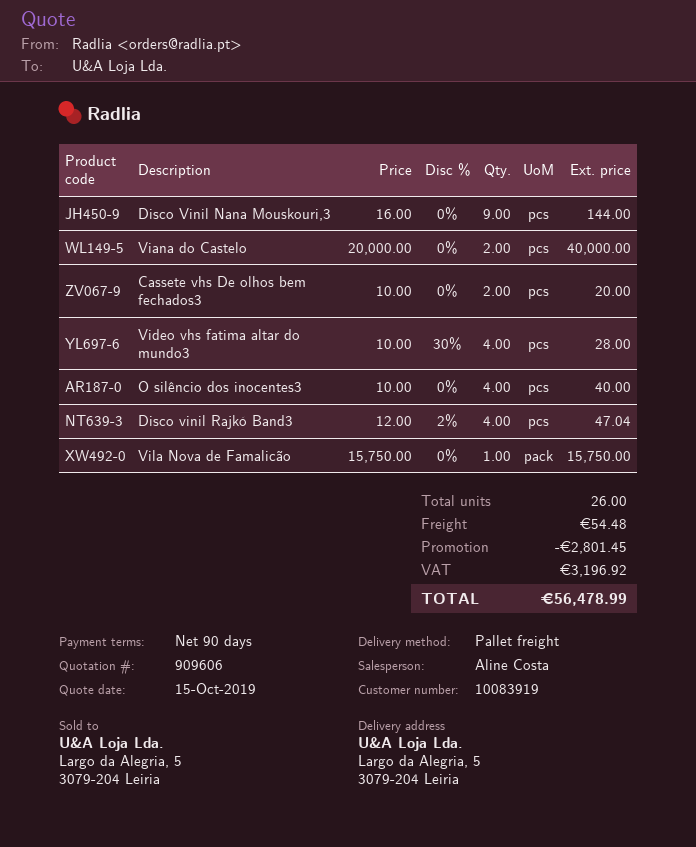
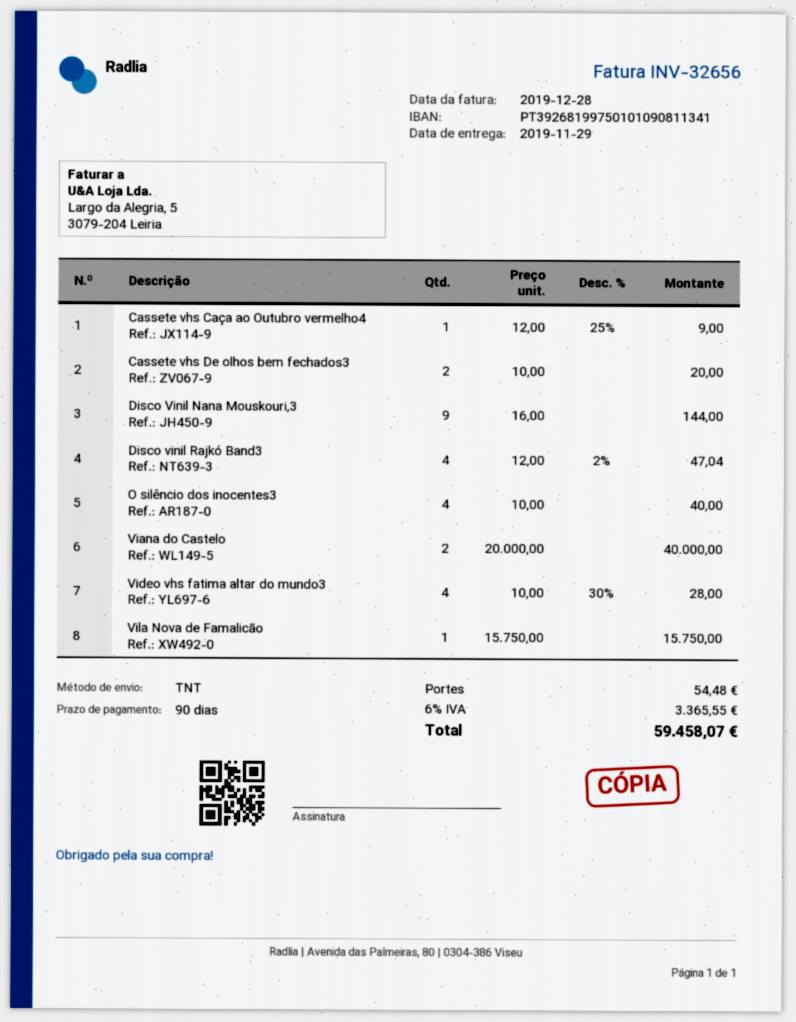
shipping method: pallet freight -> TNT
Cassete vhs Caça ao Outubro vermelho4: none -> 1 x 12.00 - 25% = 9.00
discount: 2801.45 -> none
tax: 3196.92 -> 3365.55
total: 56478.99 -> 59458.07

